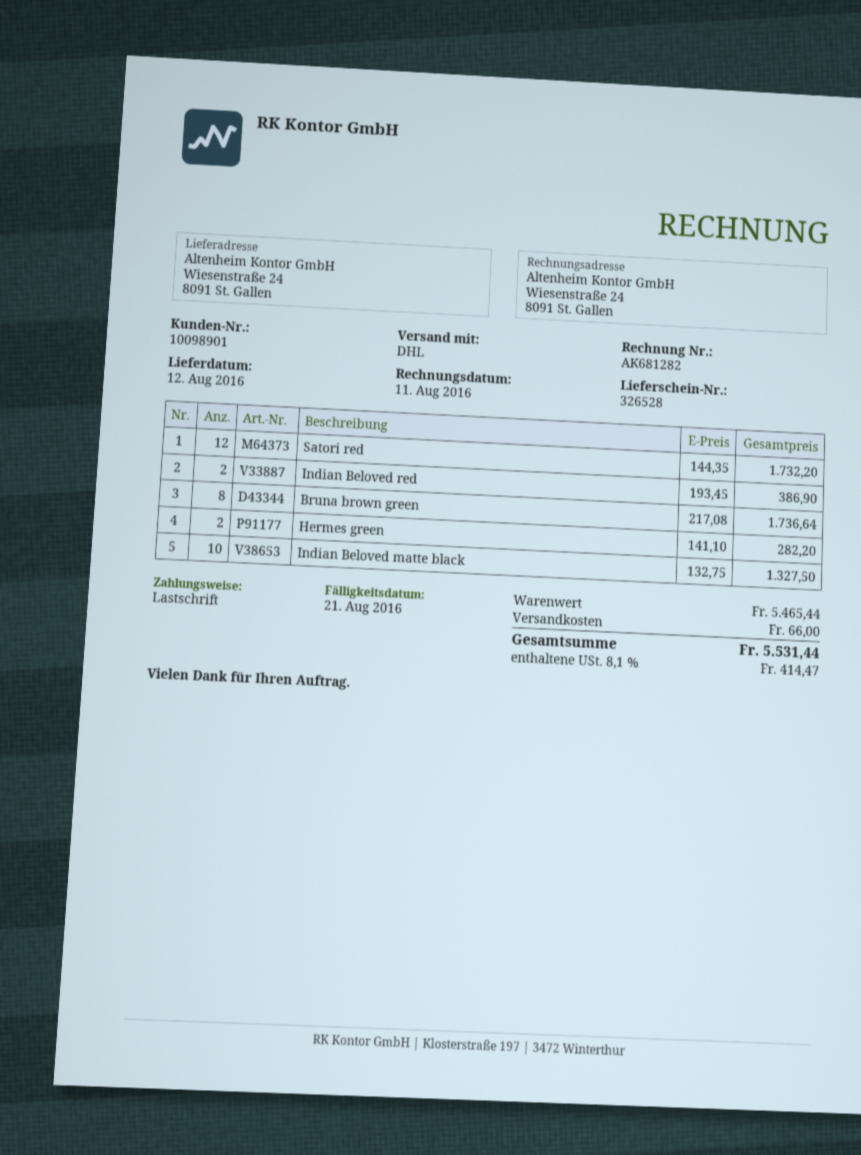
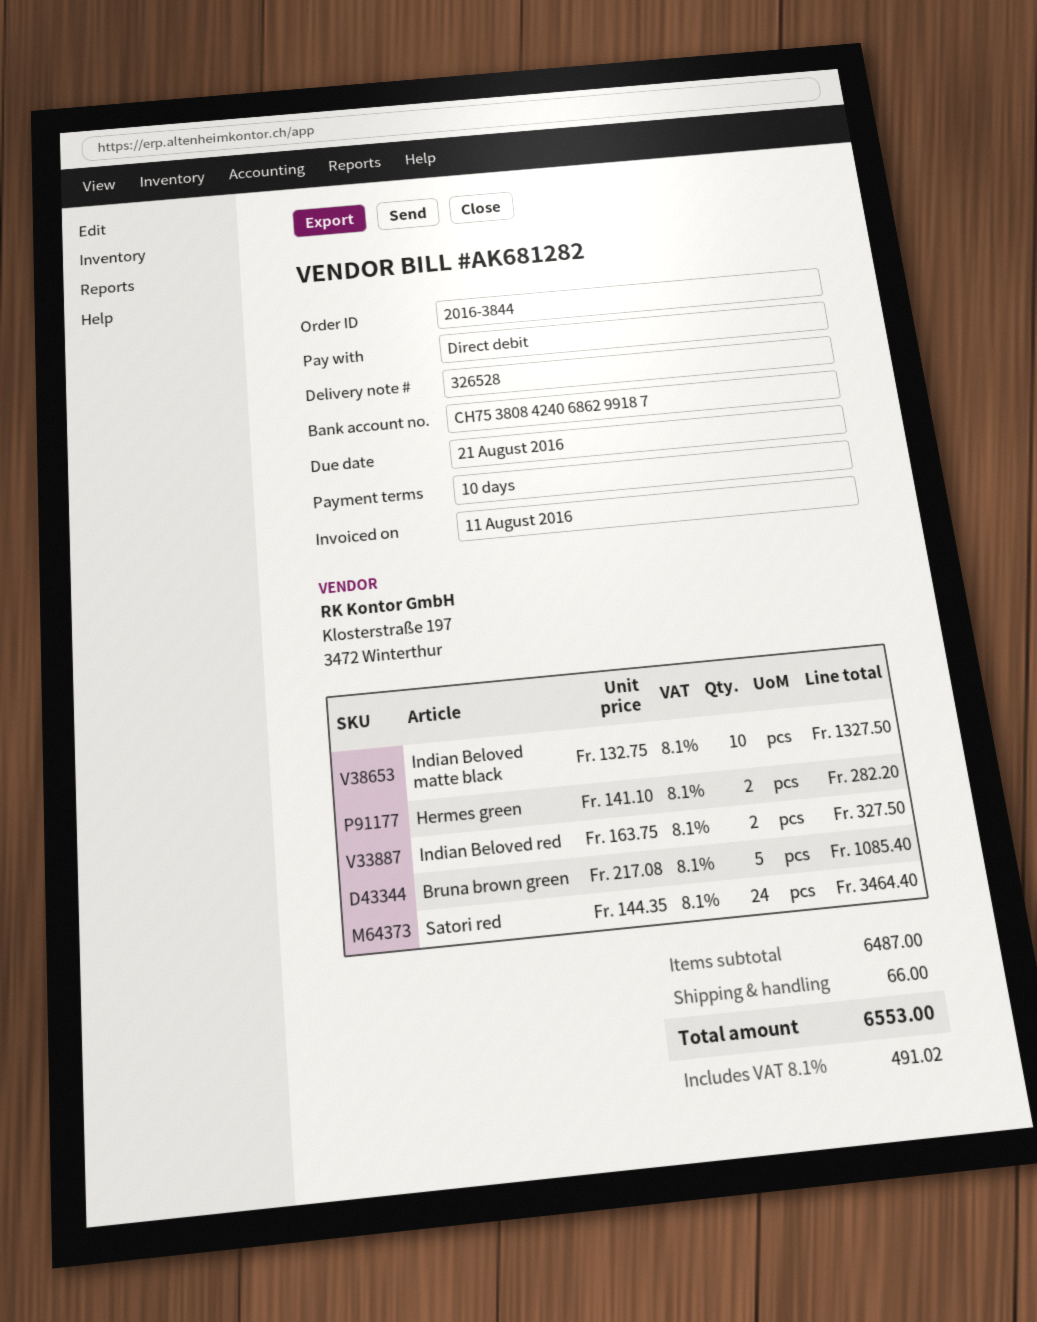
Satori red: 12 x 144.35 = 1732.20 -> 24 x 144.35 = 3464.40
Indian Beloved red: 2 x 193.45 = 386.90 -> 2 x 163.75 = 327.50
Bruna brown green: 8 x 217.08 = 1736.64 -> 5 x 217.08 = 1085.40
subtotal: 5465.44 -> 6487.00
tax: 8.1% = 414.47 -> 8.1% = 491.02
total: 5531.44 -> 6553.00

